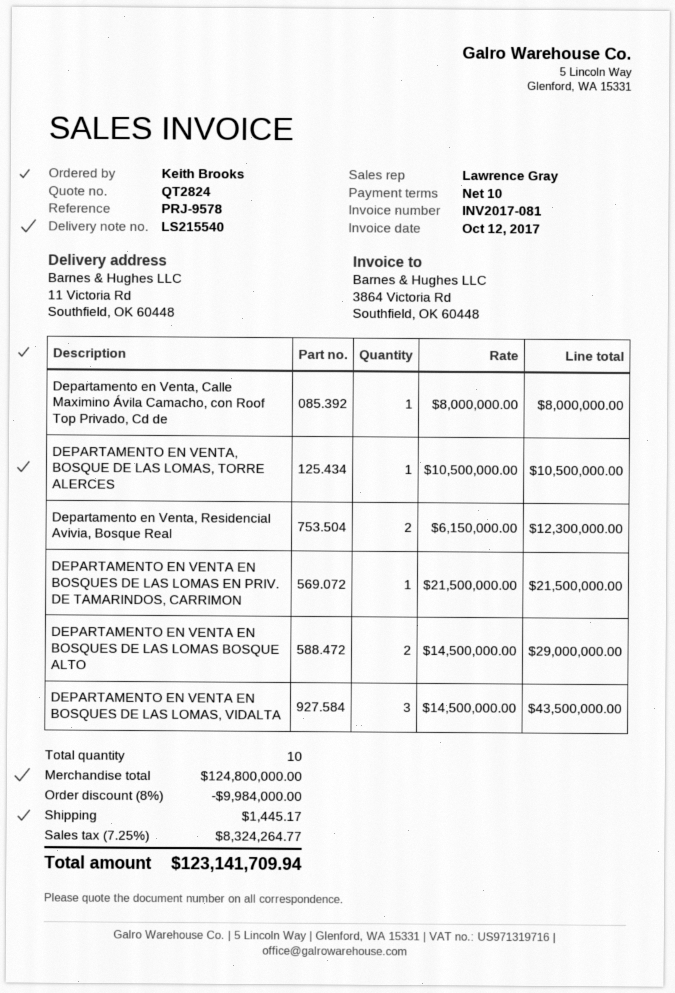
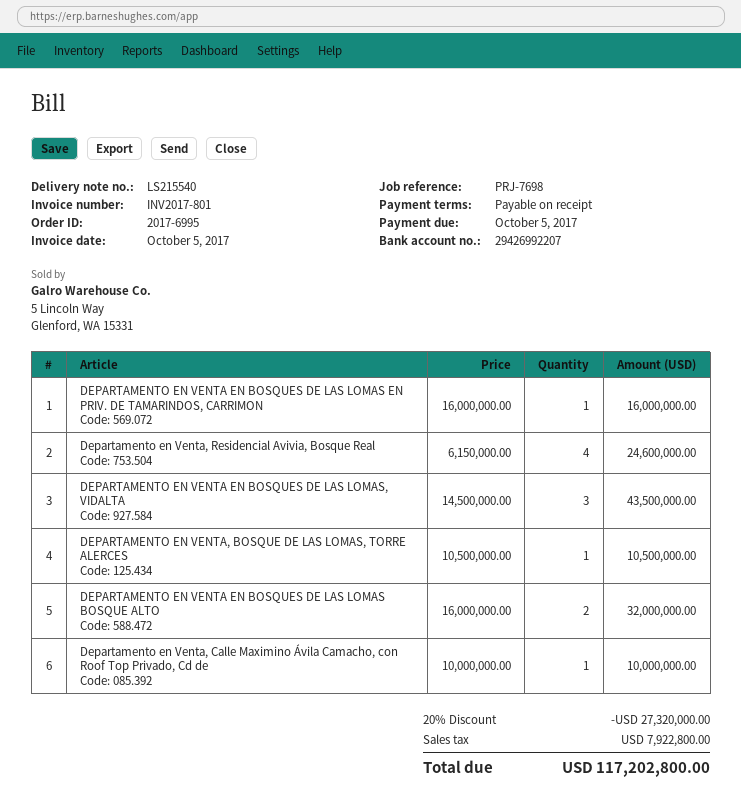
invoice number: INV2017-081 -> INV2017-801
invoice date: 2017-10-12 -> 2017-10-05
payment terms: 10 days -> on receipt
reference: PRJ-9578 -> PRJ-7698
Departamento en Venta, Calle Maximino Ávila Camacho, con Roof Top Privado, Cd de: 1 x 8000000.00 = 8000000.00 -> 1 x 10000000.00 = 10000000.00
Departamento en Venta, Residencial Avivia, Bosque Real: 2 x 6150000.00 = 12300000.00 -> 4 x 6150000.00 = 24600000.00
DEPARTAMENTO EN VENTA EN BOSQUES DE LAS LOMAS EN PRIV. DE TAMARINDOS, CARRIMON: 1 x 21500000.00 = 21500000.00 -> 1 x 16000000.00 = 16000000.00
DEPARTAMENTO EN VENTA EN BOSQUES DE LAS LOMAS BOSQUE ALTO: 2 x 14500000.00 = 29000000.00 -> 2 x 16000000.00 = 32000000.00
discount: 8% = 9984000.00 -> 20% = 27320000.00
shipping: 1445.17 -> none
tax: 8324264.77 -> 7922800.00
total: 123141709.94 -> 117202800.00

